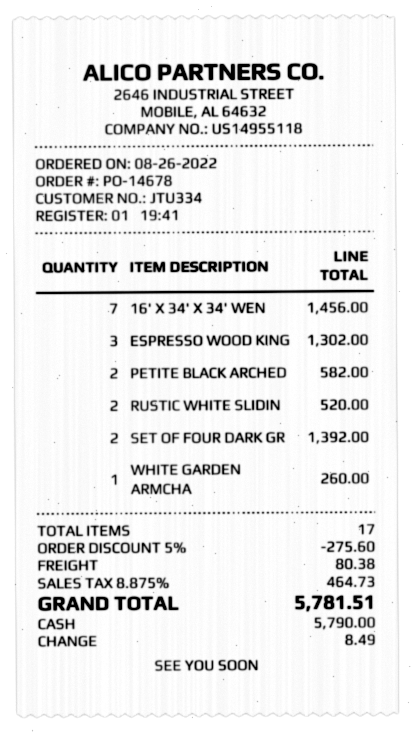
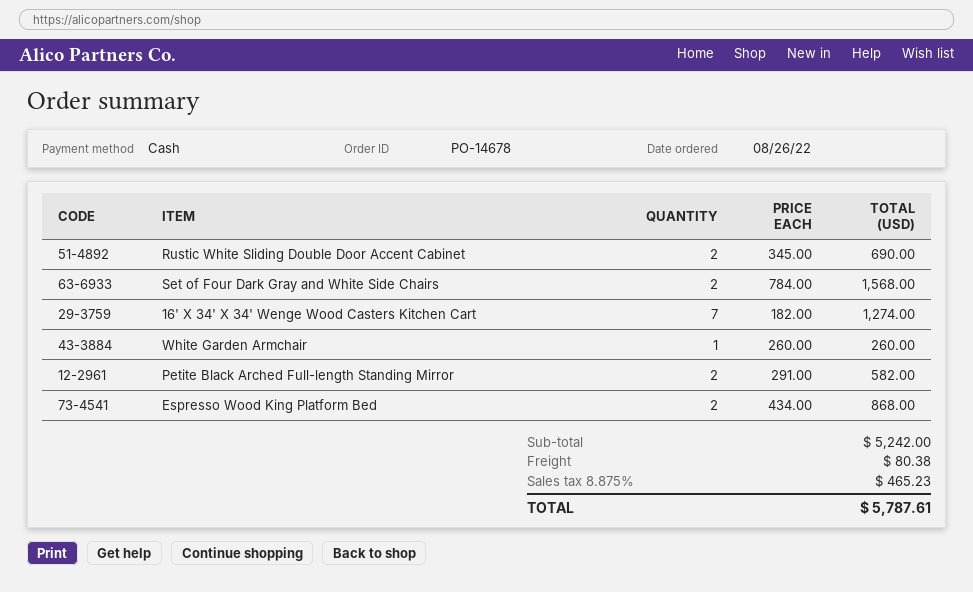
16' X 34' X 34' WEN: 7 for 1456.00 -> 7 for 1274.00
ESPRESSO WOOD KING: 3 for 1302.00 -> 2 for 868.00
RUSTIC WHITE SLIDIN: 2 for 520.00 -> 2 for 690.00
SET OF FOUR DARK GR: 2 for 1392.00 -> 2 for 1568.00
discount: 5% = 275.60 -> none
tax: 8.875% = 464.73 -> 8.875% = 465.23
total: 5781.51 -> 5787.61

